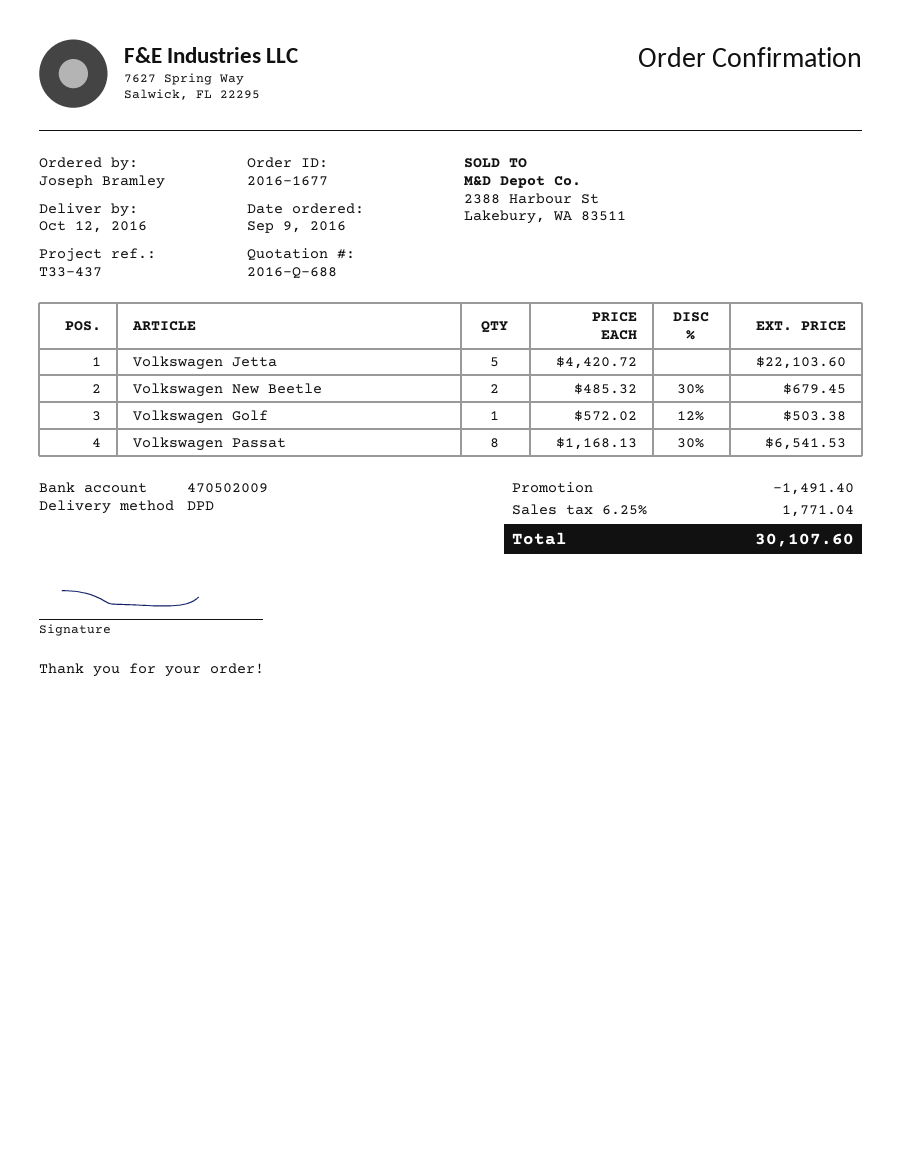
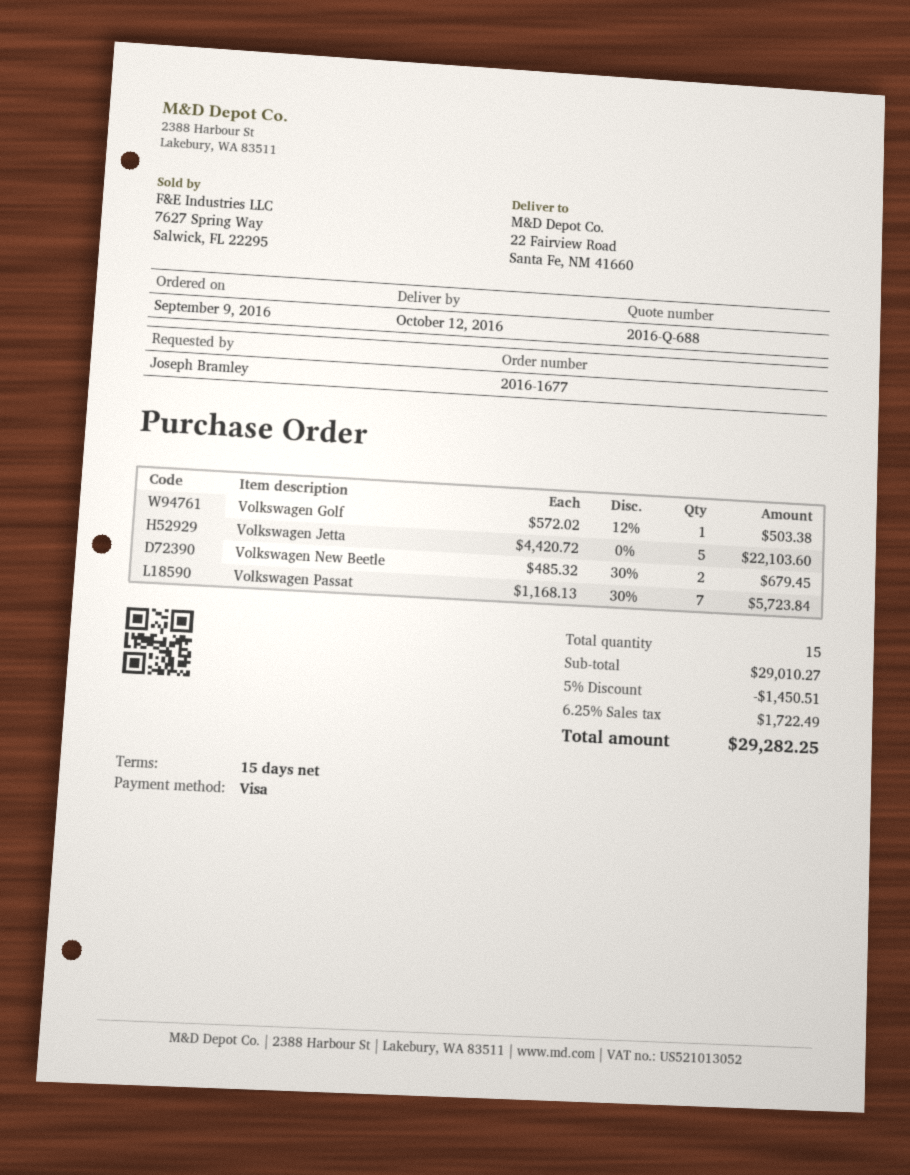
Volkswagen Passat: 8 x 1168.13 - 30% = 6541.53 -> 7 x 1168.13 - 30% = 5723.84
discount: 1491.40 -> 1450.51
tax: 6.25% = 1771.04 -> 6.25% = 1722.49
total: 30107.60 -> 29282.25

